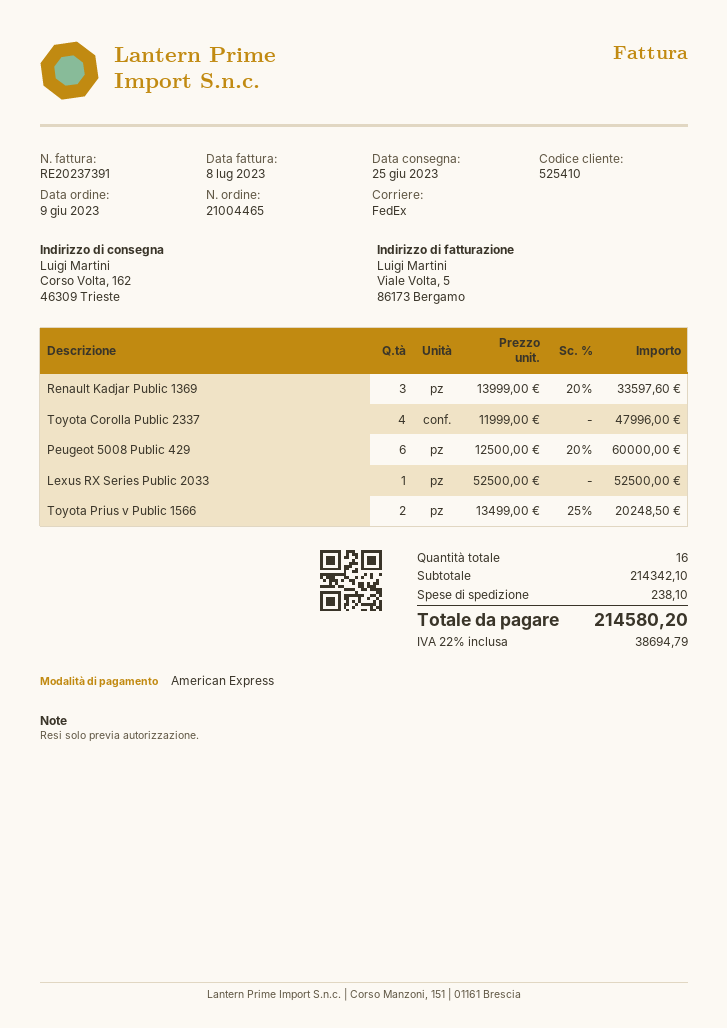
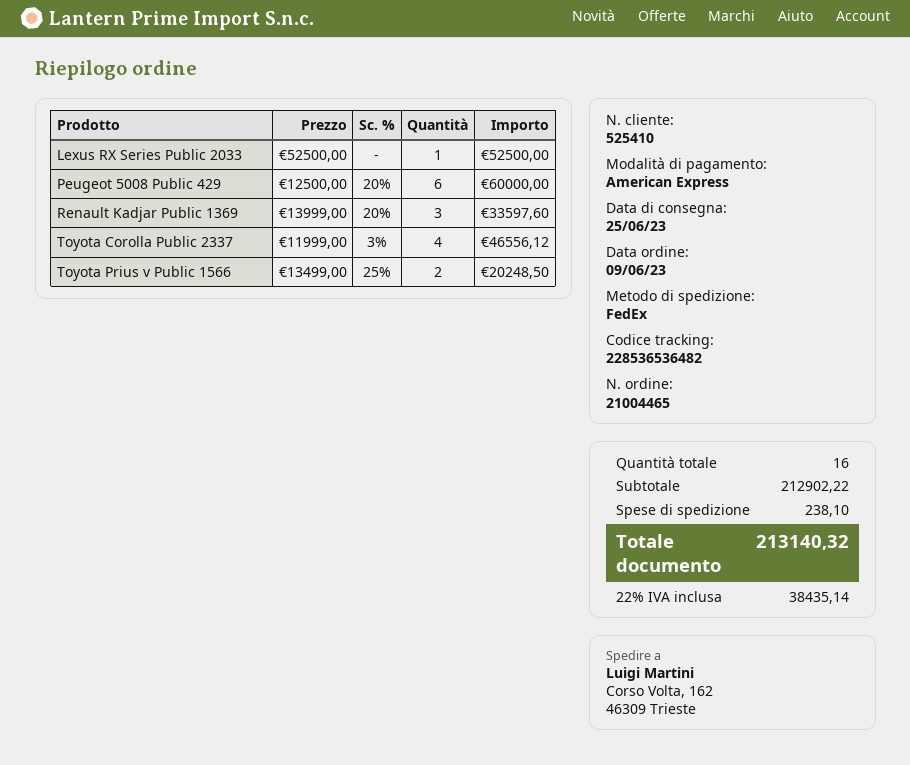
Toyota Corolla Public 2337: 4 x 11999.00 = 47996.00 -> 4 x 11999.00 - 3% = 46556.12
subtotal: 214342.10 -> 212902.22
tax: 22% = 38694.79 -> 22% = 38435.14
total: 214580.20 -> 213140.32

